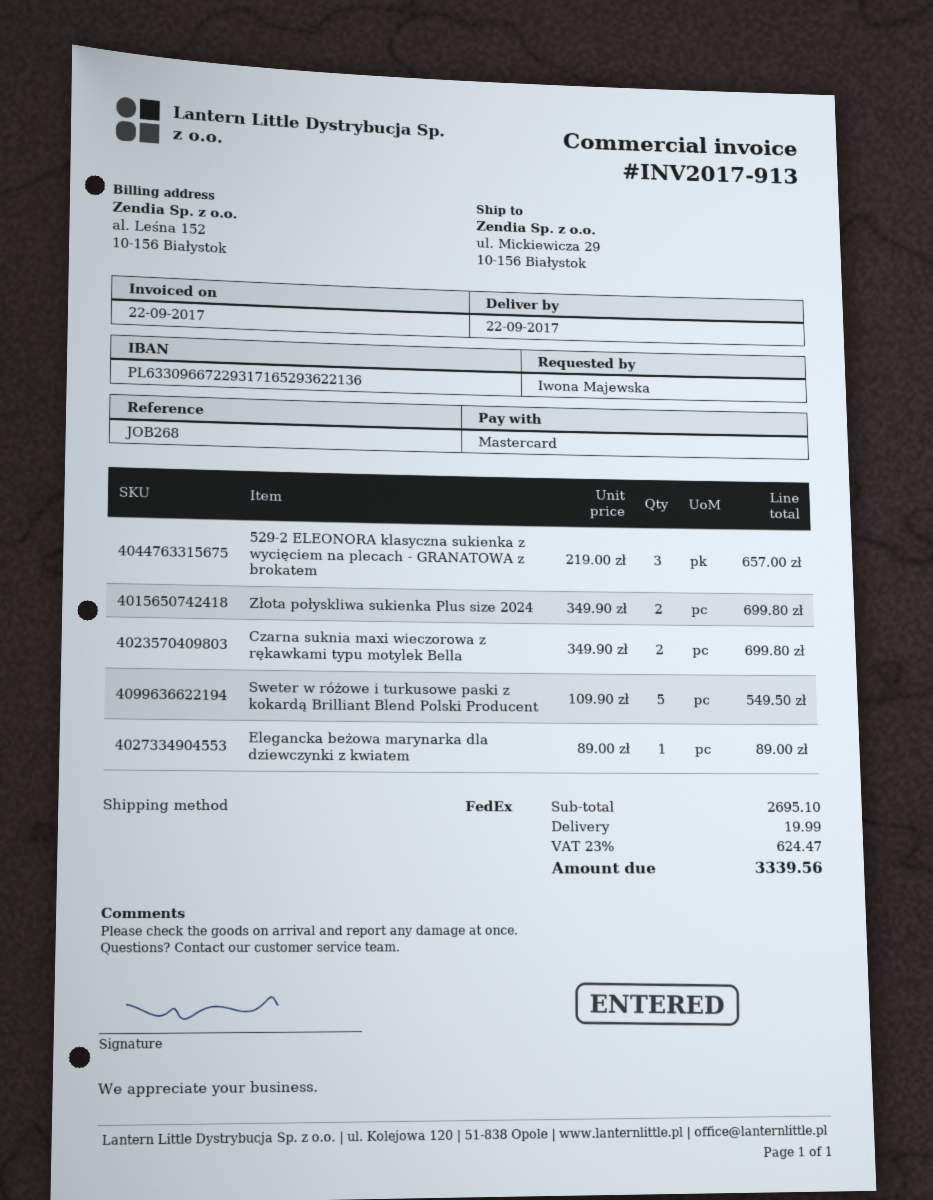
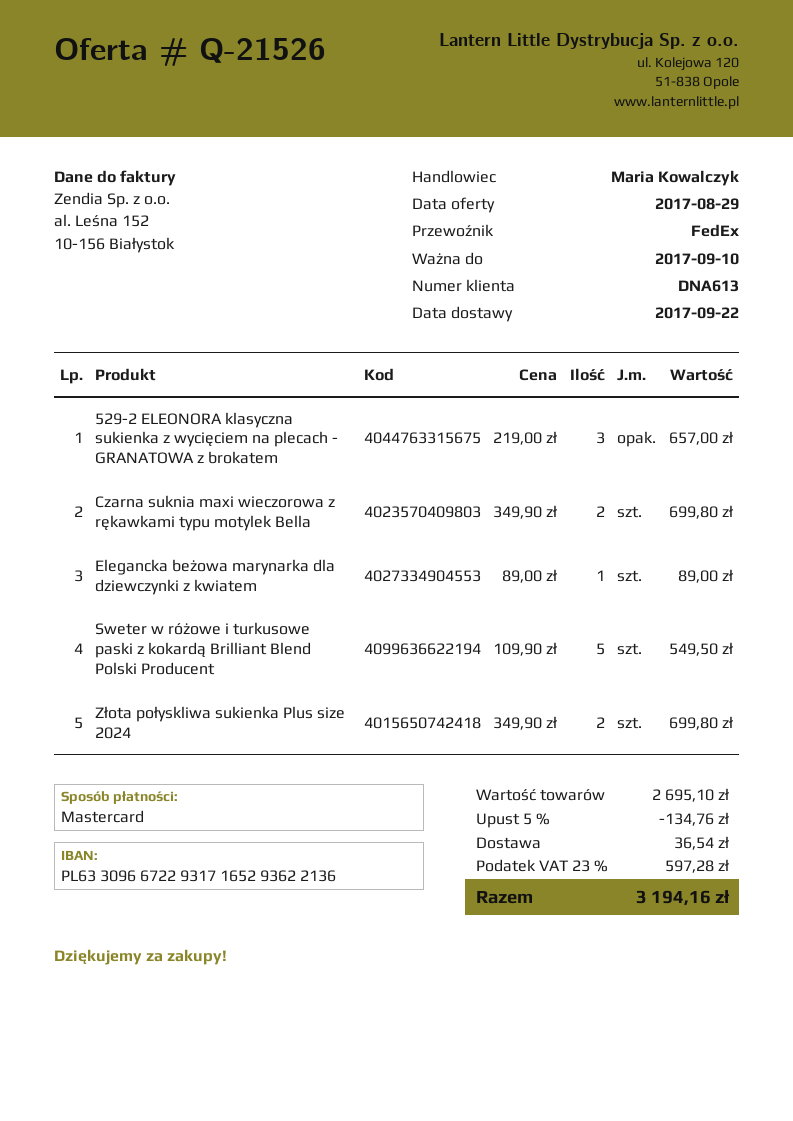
discount: none -> 5% = 134.76
shipping: 19.99 -> 36.54
tax: 23% = 624.47 -> 23% = 597.28
total: 3339.56 -> 3194.16

